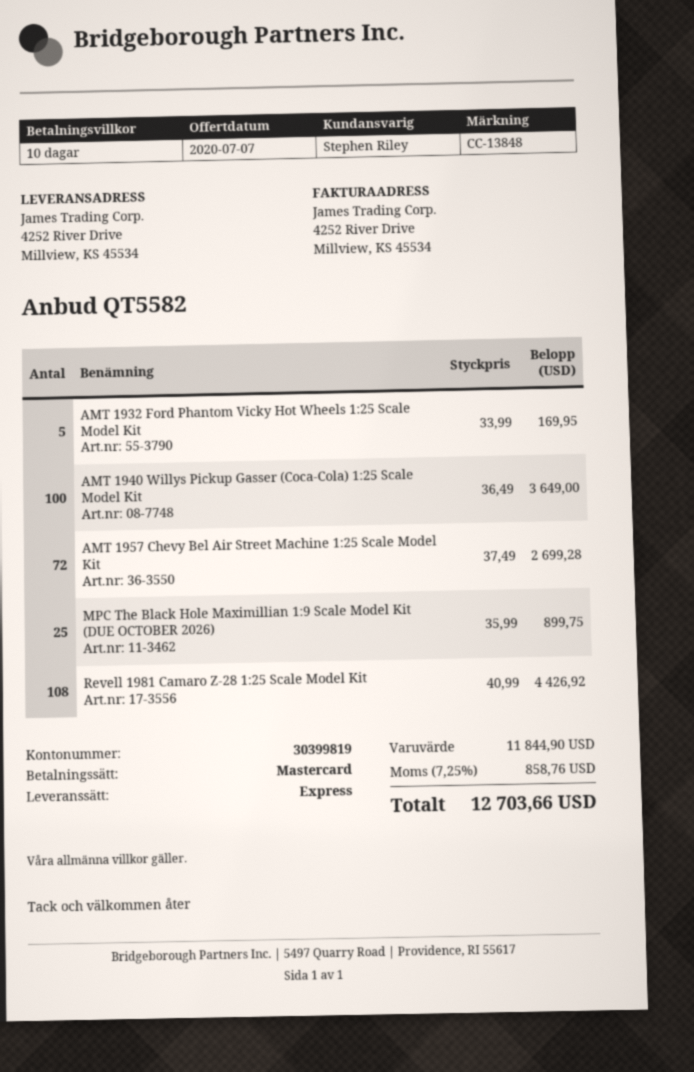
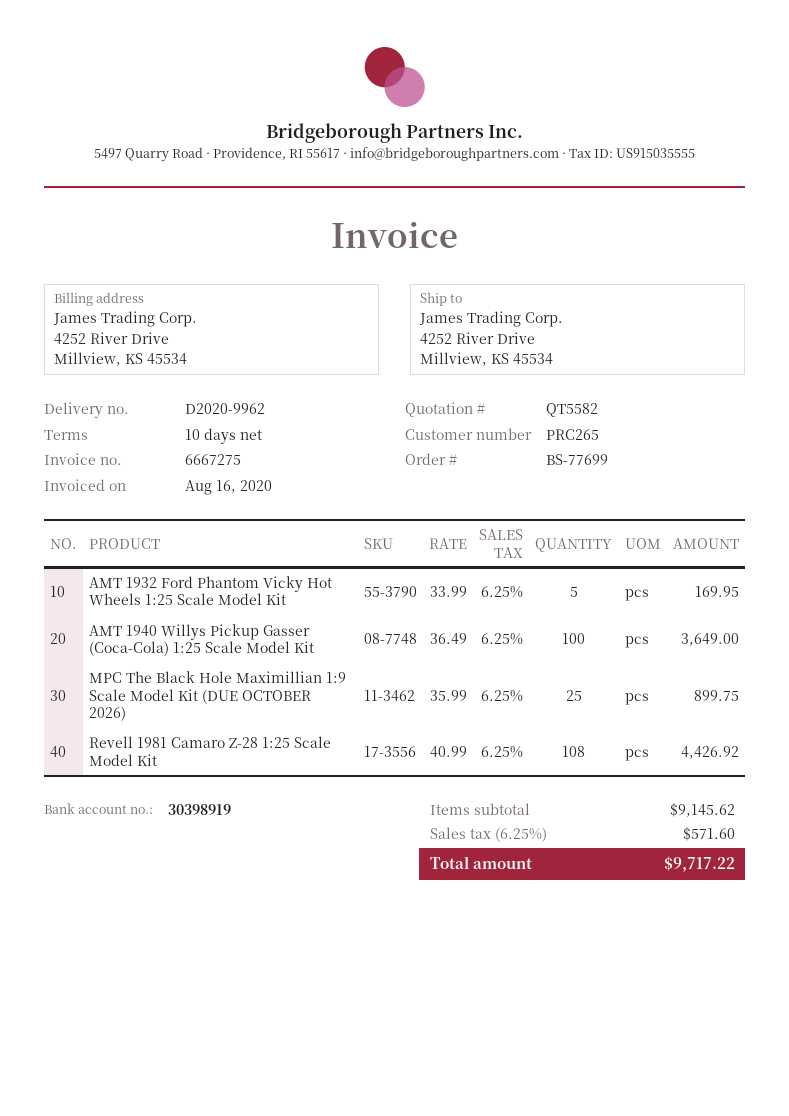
bank account: 30399819 -> 30398919
AMT 1957 Chevy Bel Air Street Machine 1:25 Scale Model Kit: 72 x 37.49 = 2699.28 -> none
subtotal: 11844.90 -> 9145.62
tax: 7.25% = 858.76 -> 6.25% = 571.60
total: 12703.66 -> 9717.22

